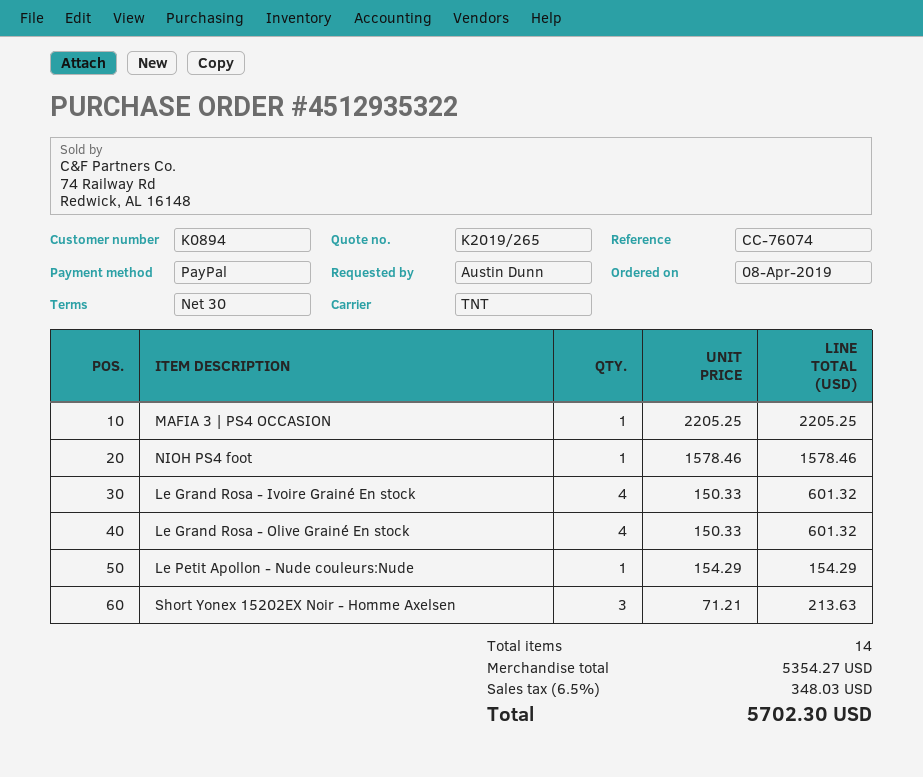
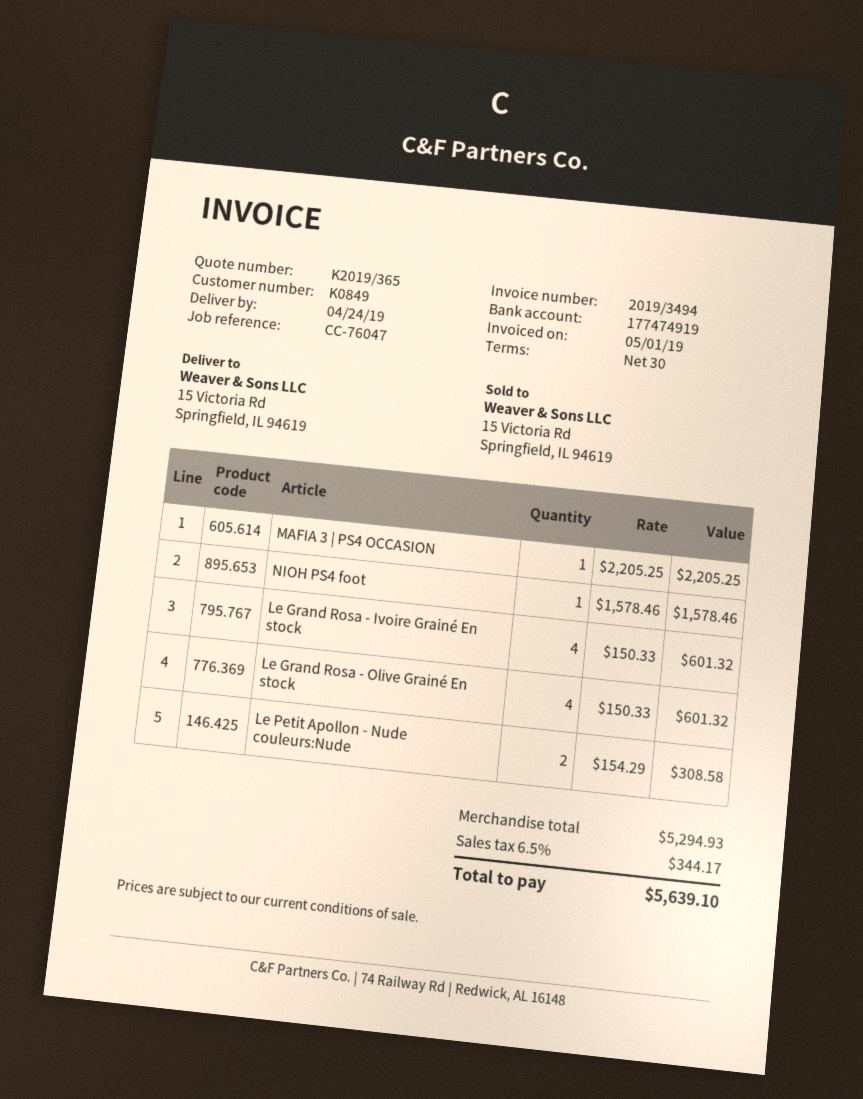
quote number: K2019/265 -> K2019/365
customer number: K0894 -> K0849
reference: CC-76074 -> CC-76047
Le Petit Apollon - Nude couleurs:Nude: 1 x 154.29 = 154.29 -> 2 x 154.29 = 308.58
Short Yonex 15202EX Noir - Homme Axelsen: 3 x 71.21 = 213.63 -> none
subtotal: 5354.27 -> 5294.93
tax: 6.5% = 348.03 -> 6.5% = 344.17
total: 5702.30 -> 5639.10

